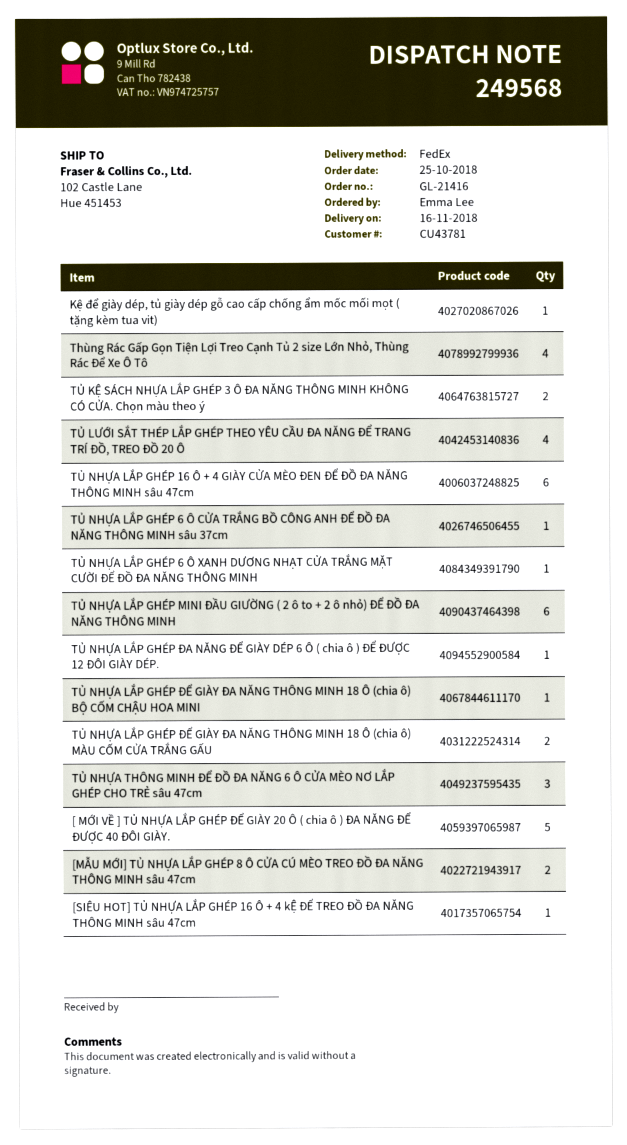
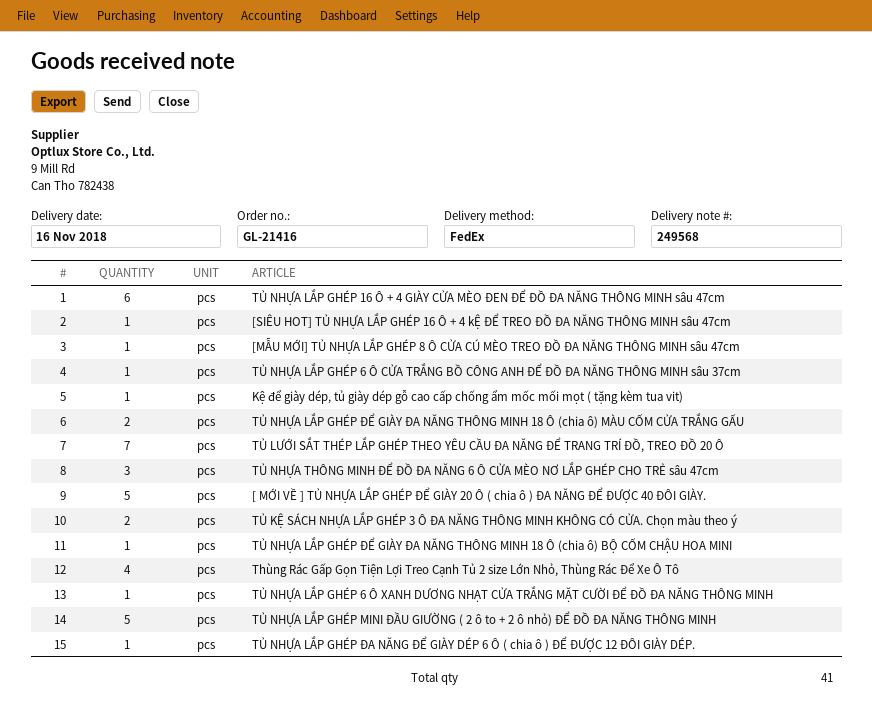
TỦ LƯỚI SẮT THÉP LẮP GHÉP THEO YÊU CẦU ĐA NĂNG ĐỂ TRANG TRÍ ĐỒ, TREO ĐỒ 20 Ô: 4 -> 7
TỦ NHỰA LẮP GHÉP MINI ĐẦU GIƯỜNG ( 2 ô to + 2 ô nhỏ) ĐỂ ĐỒ ĐA NĂNG THÔNG MINH: 6 -> 5
[MẪU MỚI] TỦ NHỰA LẮP GHÉP 8 Ô CỬA CÚ MÈO TREO ĐỒ ĐA NĂNG THÔNG MINH sâu 47cm: 2 -> 1

